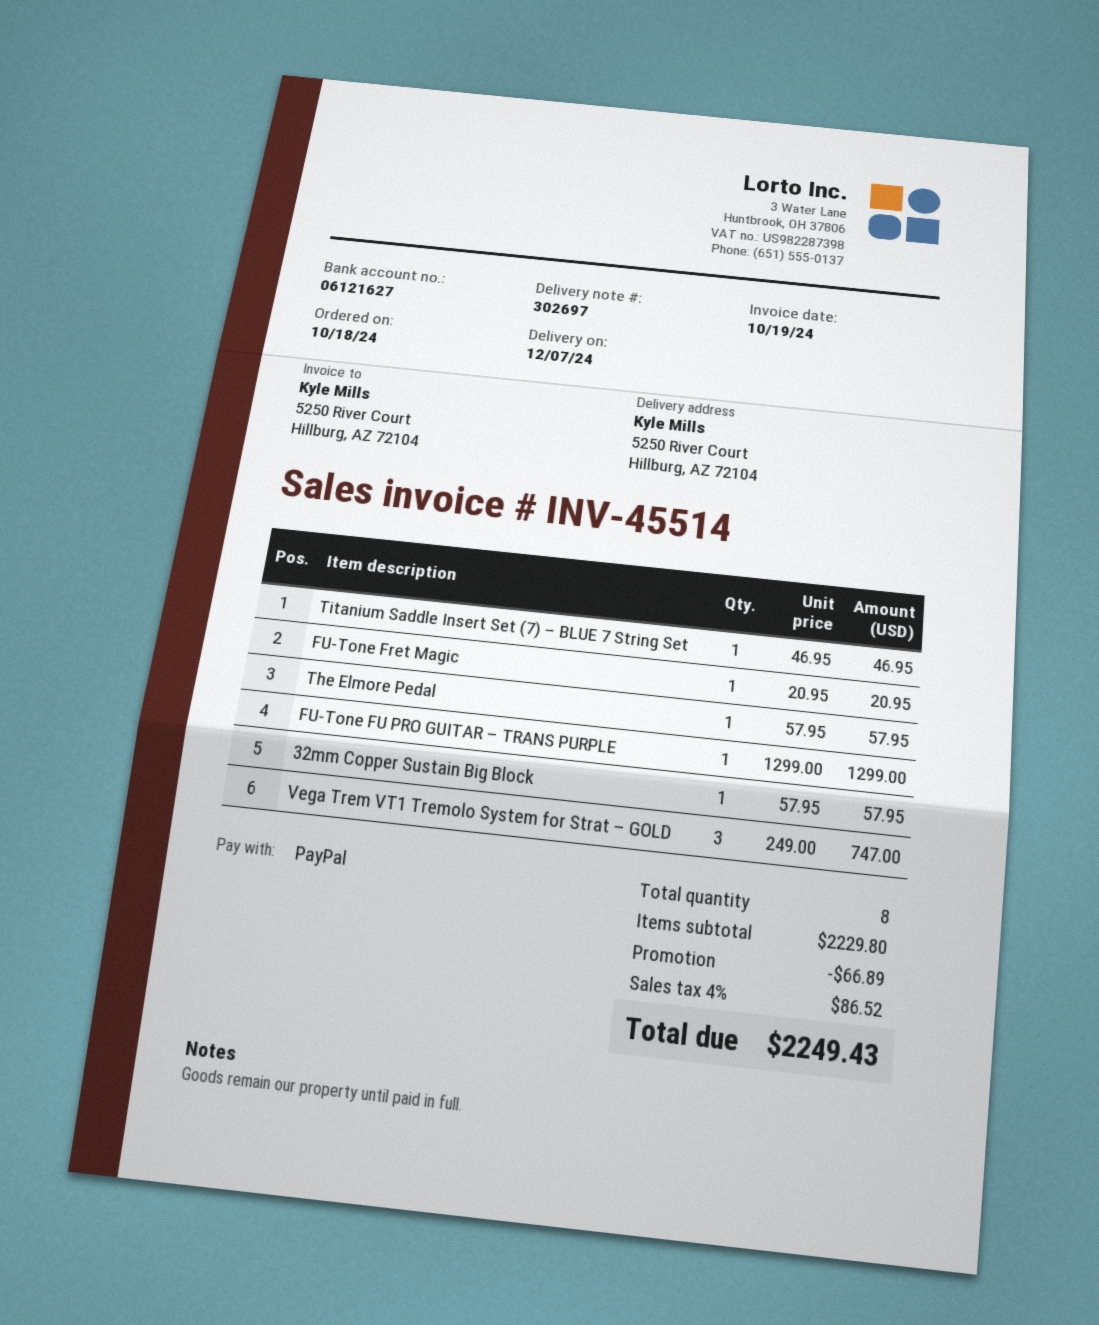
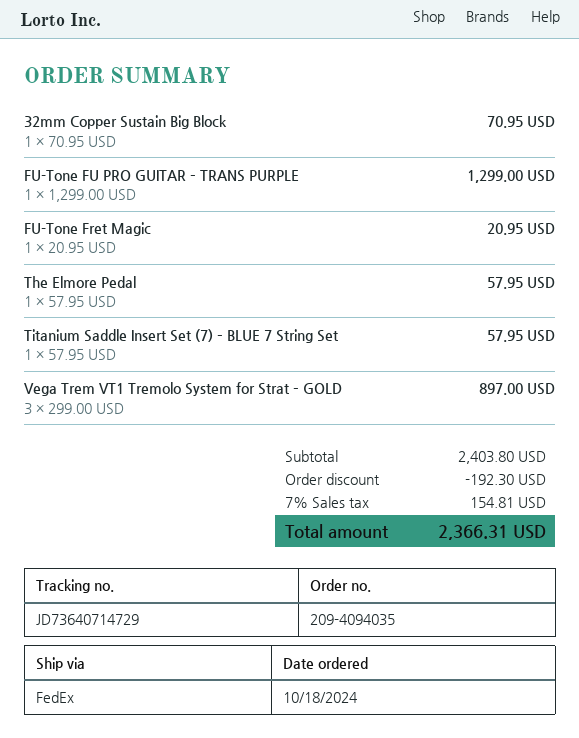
Titanium Saddle Insert Set (7) – BLUE 7 String Set: 1 x 46.95 = 46.95 -> 1 x 57.95 = 57.95
32mm Copper Sustain Big Block: 1 x 57.95 = 57.95 -> 1 x 70.95 = 70.95
Vega Trem VT1 Tremolo System for Strat – GOLD: 3 x 249.00 = 747.00 -> 3 x 299.00 = 897.00
subtotal: 2229.80 -> 2403.80
discount: 66.89 -> 192.30
tax: 4% = 86.52 -> 7% = 154.81
total: 2249.43 -> 2366.31

